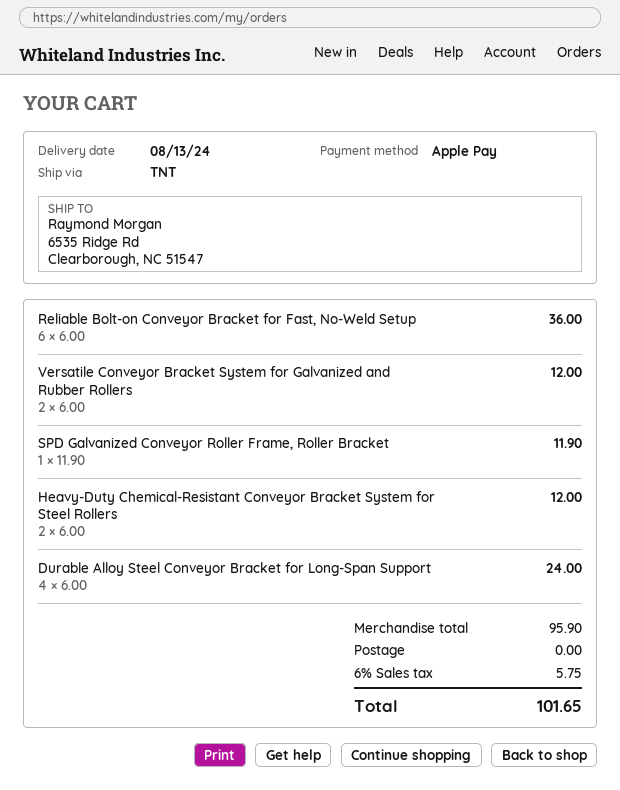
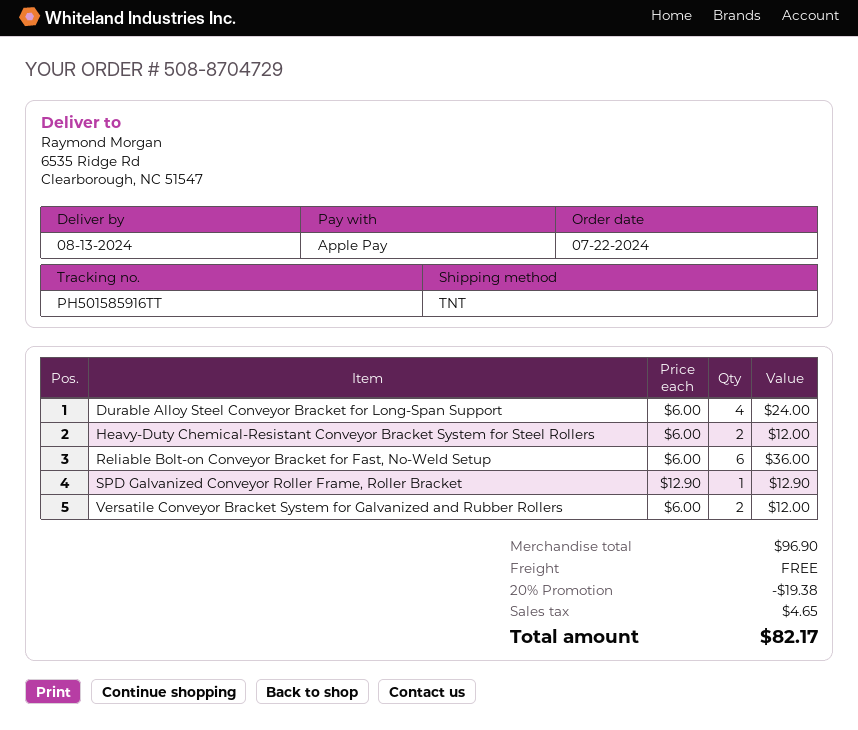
SPD Galvanized Conveyor Roller Frame, Roller Bracket: 1 x 11.90 = 11.90 -> 1 x 12.90 = 12.90
subtotal: 95.90 -> 96.90
discount: none -> 20% = 19.38
tax: 5.75 -> 4.65
total: 101.65 -> 82.17

